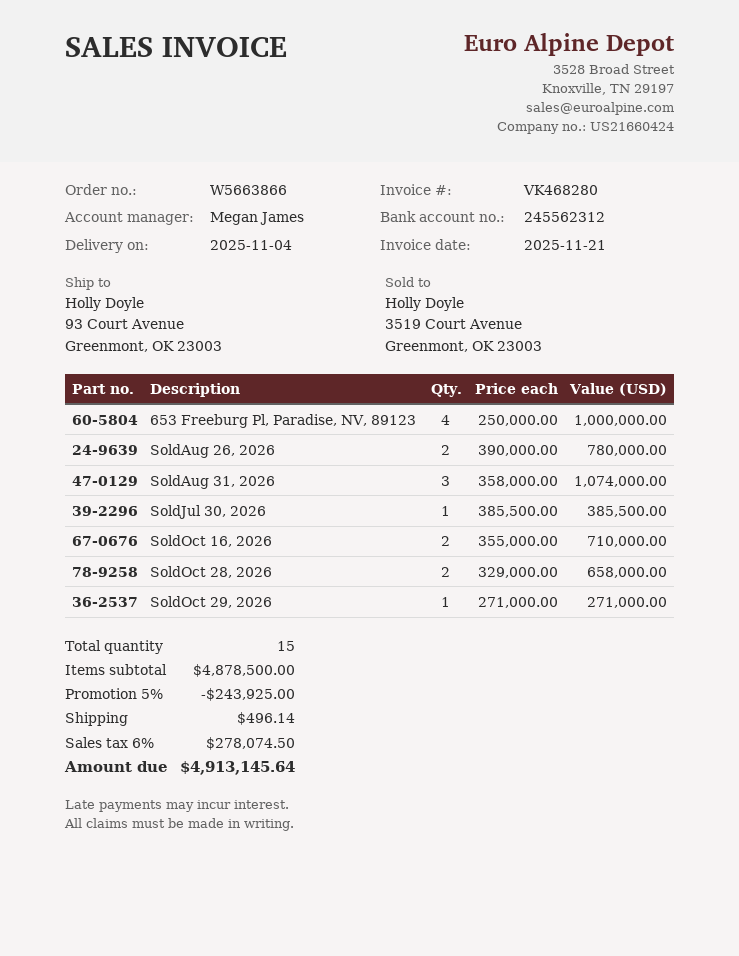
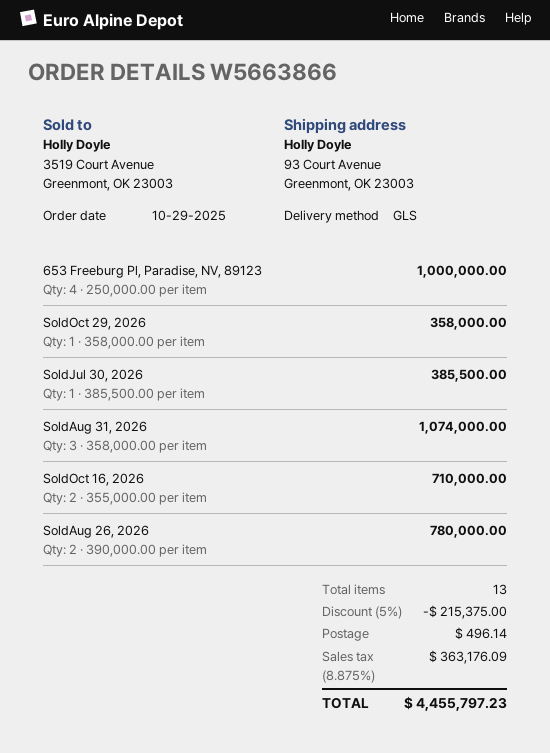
SoldOct 28, 2026: 2 x 329000.00 = 658000.00 -> none
SoldOct 29, 2026: 1 x 271000.00 = 271000.00 -> 1 x 358000.00 = 358000.00
total quantity: 15 -> 13
discount: 5% = 243925.00 -> 5% = 215375.00
tax: 6% = 278074.50 -> 8.875% = 363176.09
total: 4913145.64 -> 4455797.23

